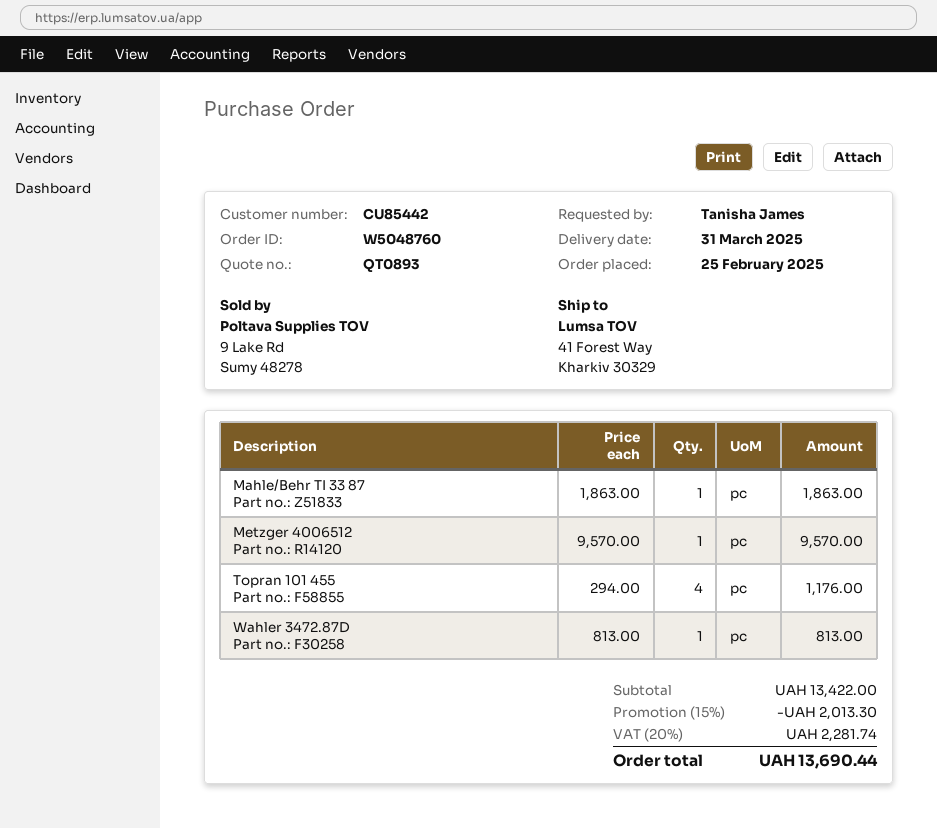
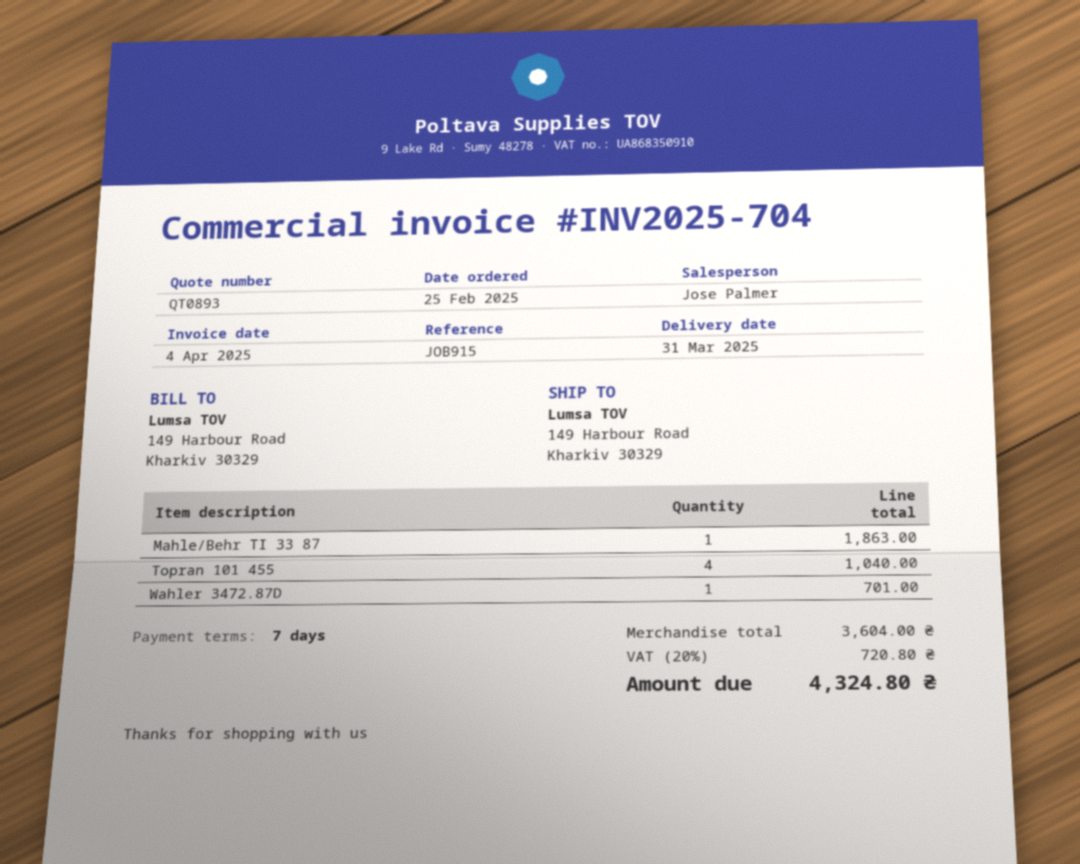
ship to: 41 Forest Way, Kharkiv 30329 -> 149 Harbour Road, Kharkiv 30329
Metzger 4006512: 1 for 9570.00 -> none
Topran 101 455: 4 for 1176.00 -> 4 for 1040.00
Wahler 3472.87D: 1 for 813.00 -> 1 for 701.00
subtotal: 13422.00 -> 3604.00
discount: 15% = 2013.30 -> none
tax: 20% = 2281.74 -> 20% = 720.80
total: 13690.44 -> 4324.80

